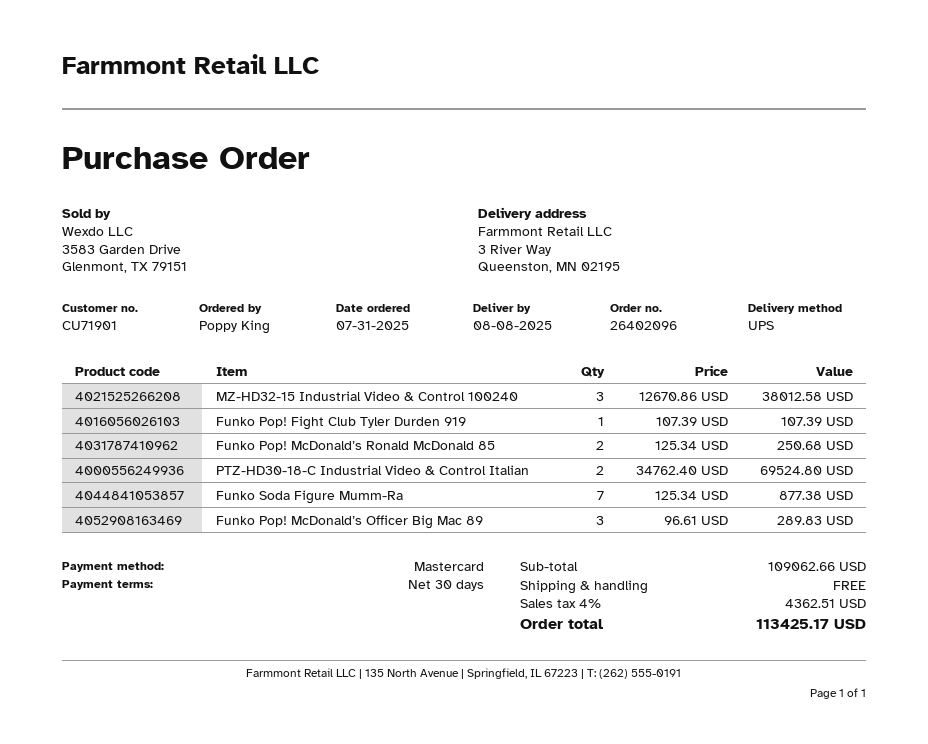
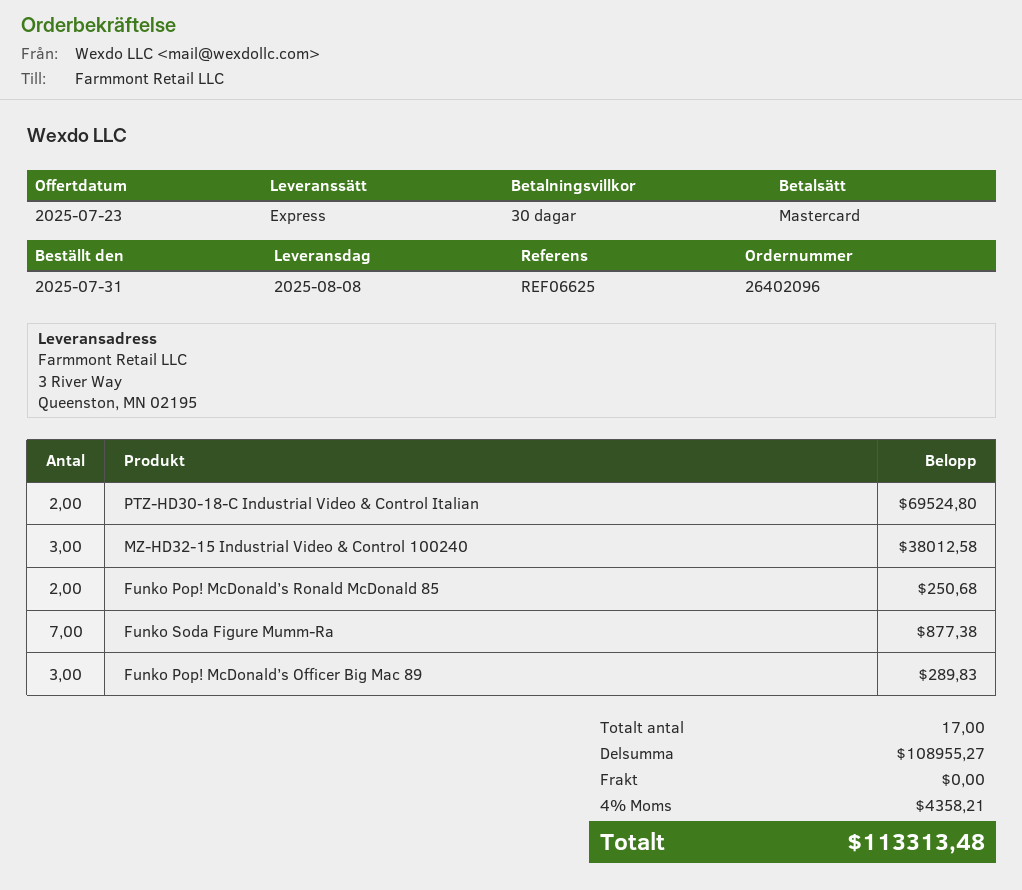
shipping method: UPS -> express
Funko Pop! Fight Club Tyler Durden 919: 1 for 107.39 -> none
subtotal: 109062.66 -> 108955.27
tax: 4% = 4362.51 -> 4% = 4358.21
total: 113425.17 -> 113313.48

